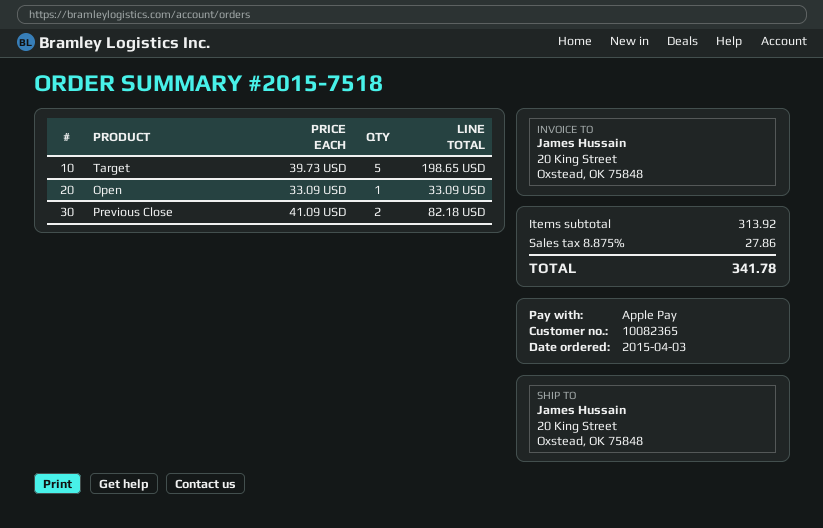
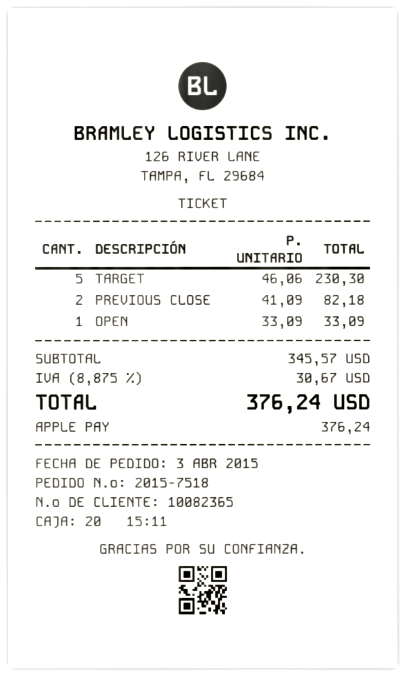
Target: 5 x 39.73 = 198.65 -> 5 x 46.06 = 230.30
subtotal: 313.92 -> 345.57
tax: 8.875% = 27.86 -> 8.875% = 30.67
total: 341.78 -> 376.24

